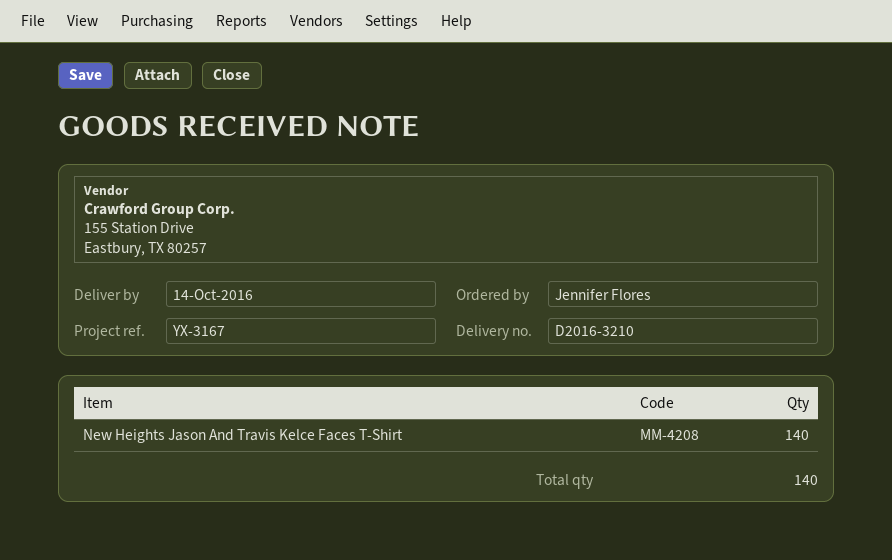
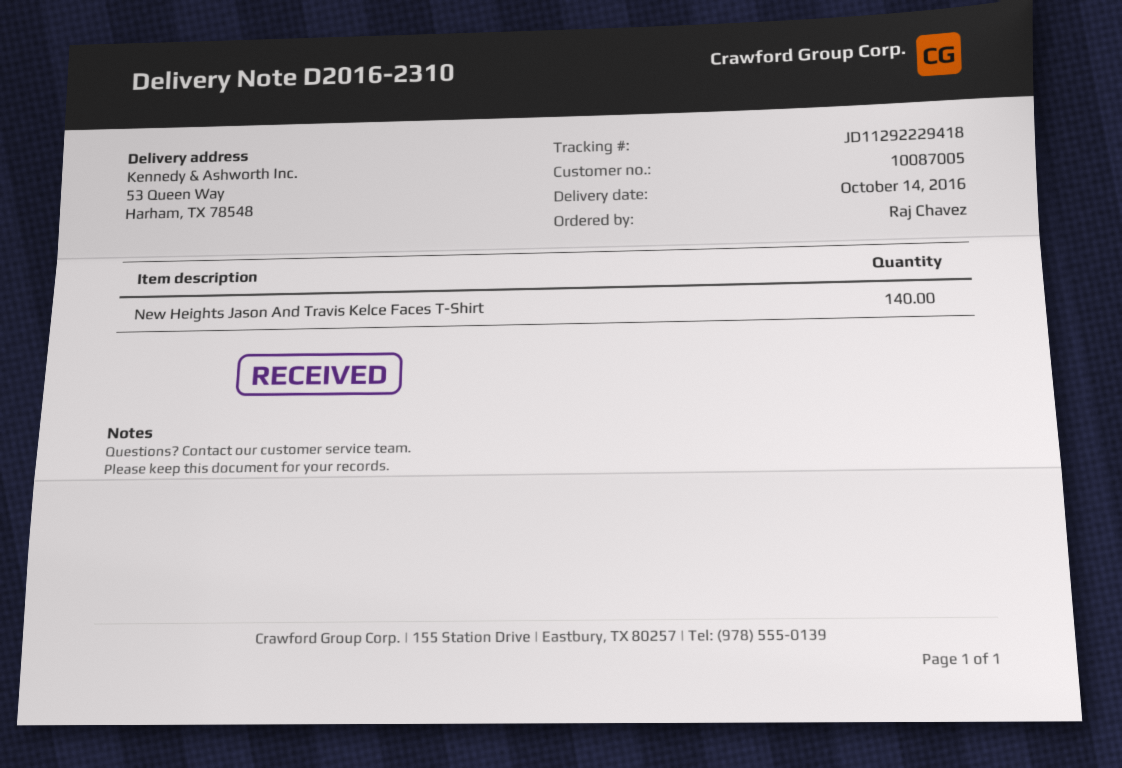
delivery note number: D2016-3210 -> D2016-2310
ordered by: Jennifer Flores -> Raj Chavez

